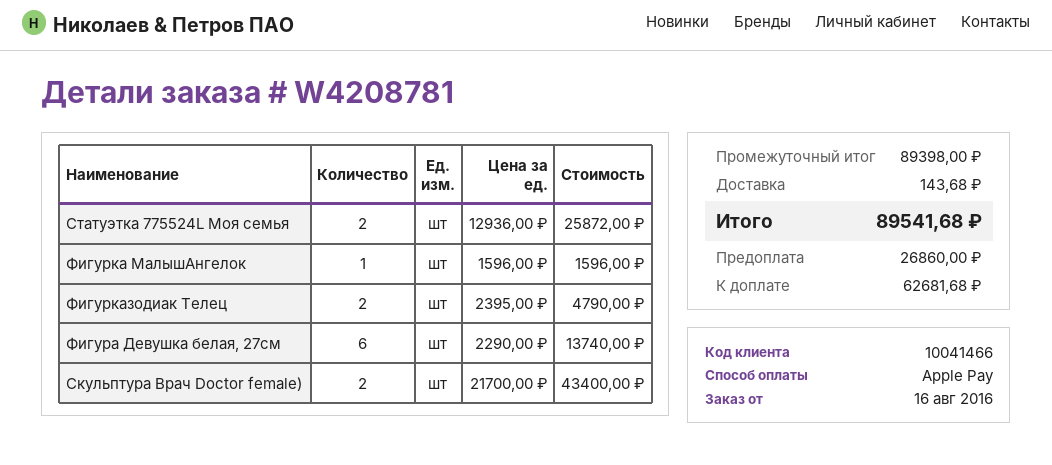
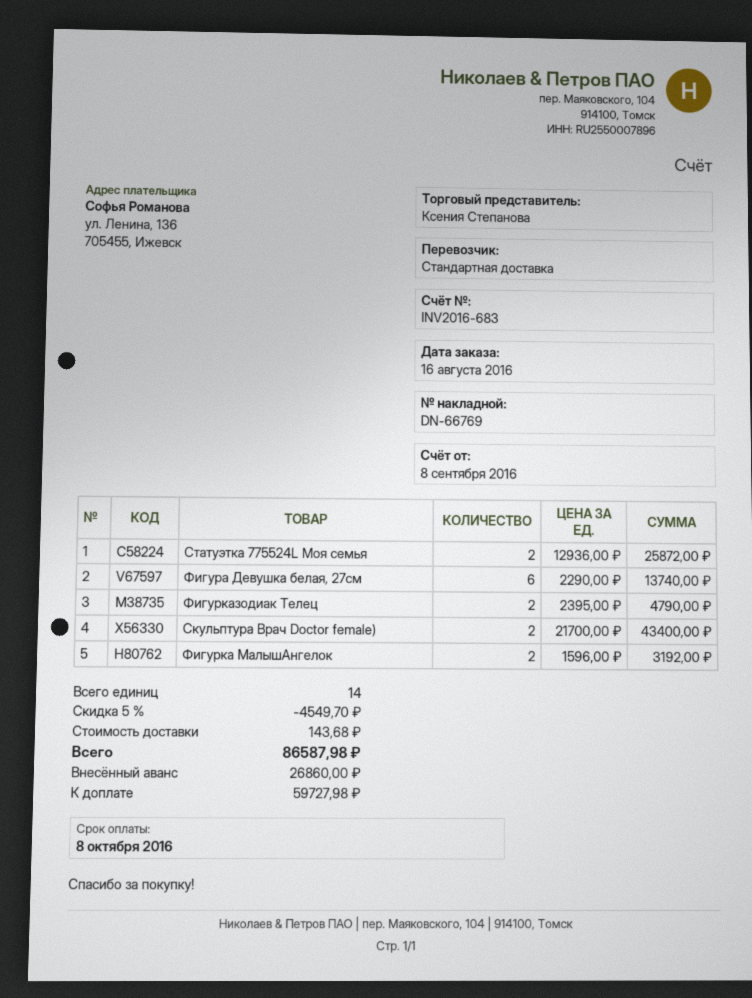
Фигурка МалышАнгелок: 1 x 1596.00 = 1596.00 -> 2 x 1596.00 = 3192.00
discount: none -> 5% = 4549.70
total: 89541.68 -> 86587.98
balance: 62681.68 -> 59727.98

